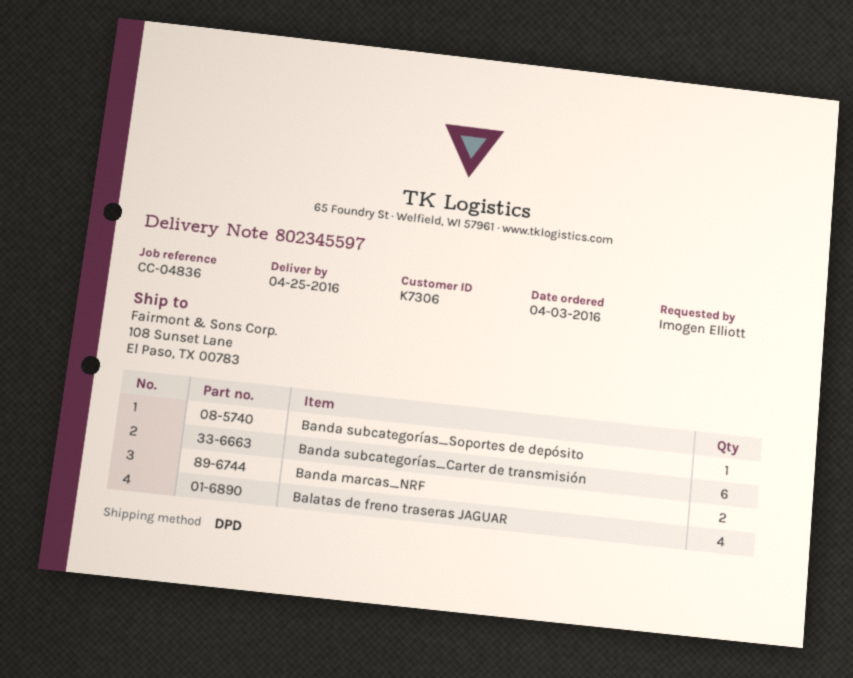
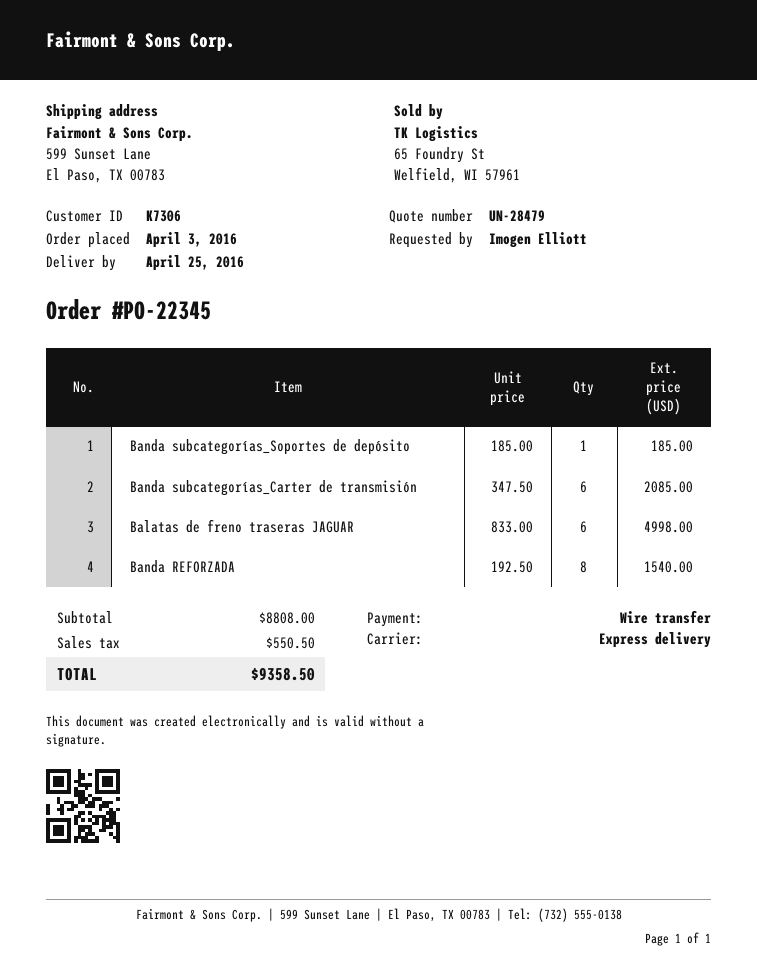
shipping method: DPD -> express
ship to: 108 Sunset Lane, El Paso, TX 00783 -> 599 Sunset Lane, El Paso, TX 00783
Banda marcas_NRF: 2 -> none
Balatas de freno traseras JAGUAR: 4 -> 6
Banda REFORZADA: none -> 8

